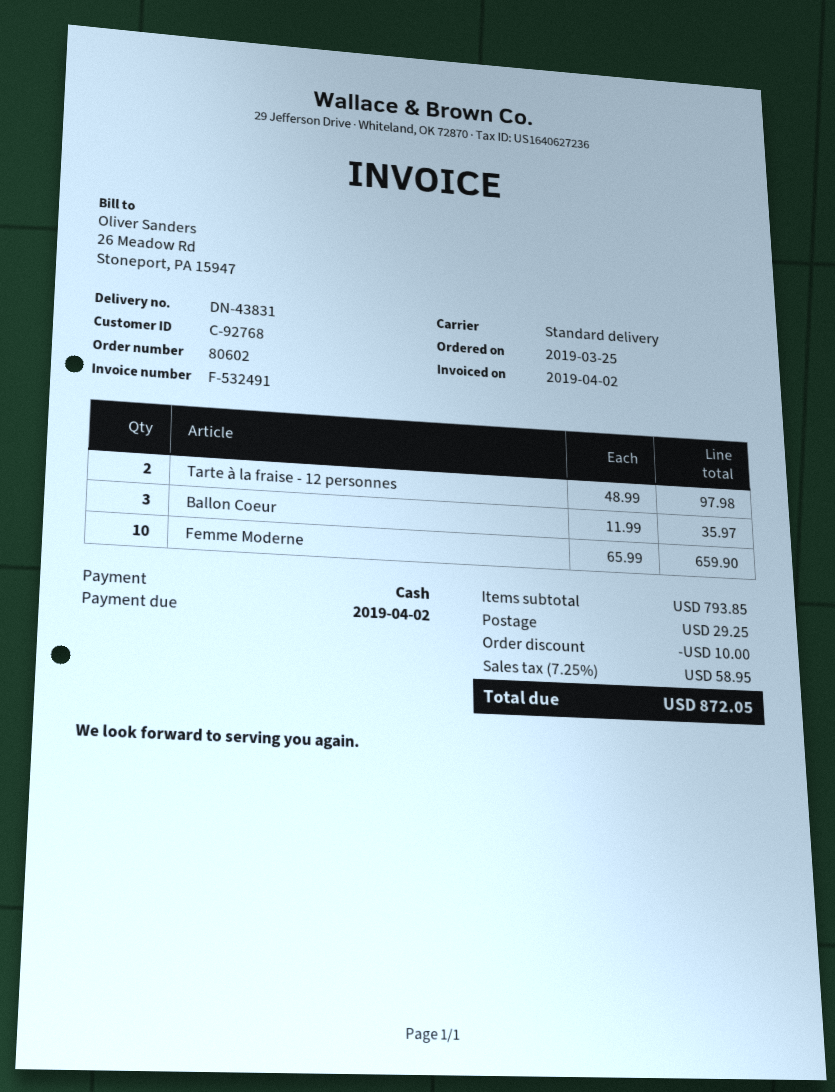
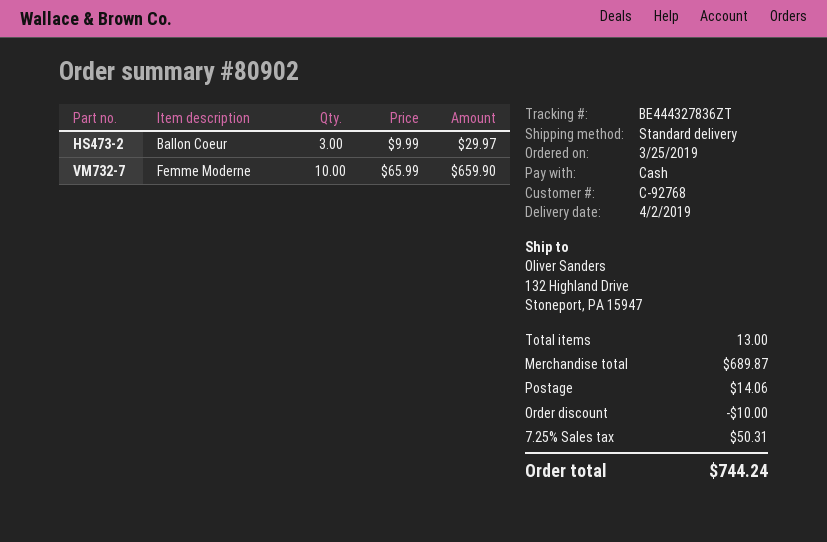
order number: 80602 -> 80902
Tarte à la fraise - 12 personnes: 2 x 48.99 = 97.98 -> none
Ballon Coeur: 3 x 11.99 = 35.97 -> 3 x 9.99 = 29.97
subtotal: 793.85 -> 689.87
shipping: 29.25 -> 14.06
tax: 7.25% = 58.95 -> 7.25% = 50.31
total: 872.05 -> 744.24

